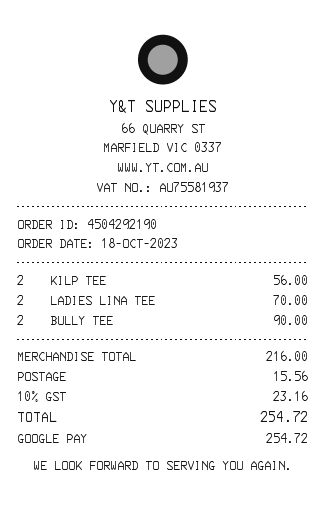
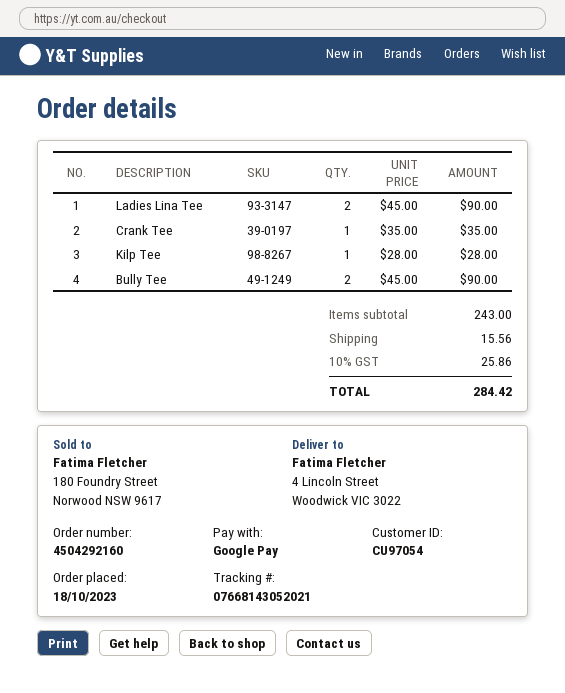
order number: 4504292190 -> 4504292160
KILP TEE: 2 for 56.00 -> 1 for 28.00
LADIES LINA TEE: 2 for 70.00 -> 2 for 90.00
Crank Tee: none -> 1 for 35.00
subtotal: 216.00 -> 243.00
tax: 10% = 23.16 -> 10% = 25.86
total: 254.72 -> 284.42

